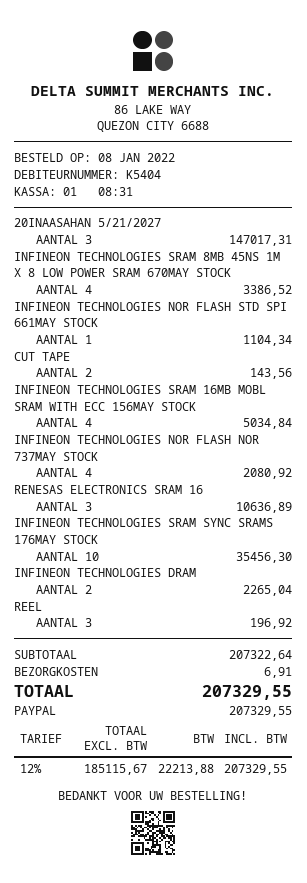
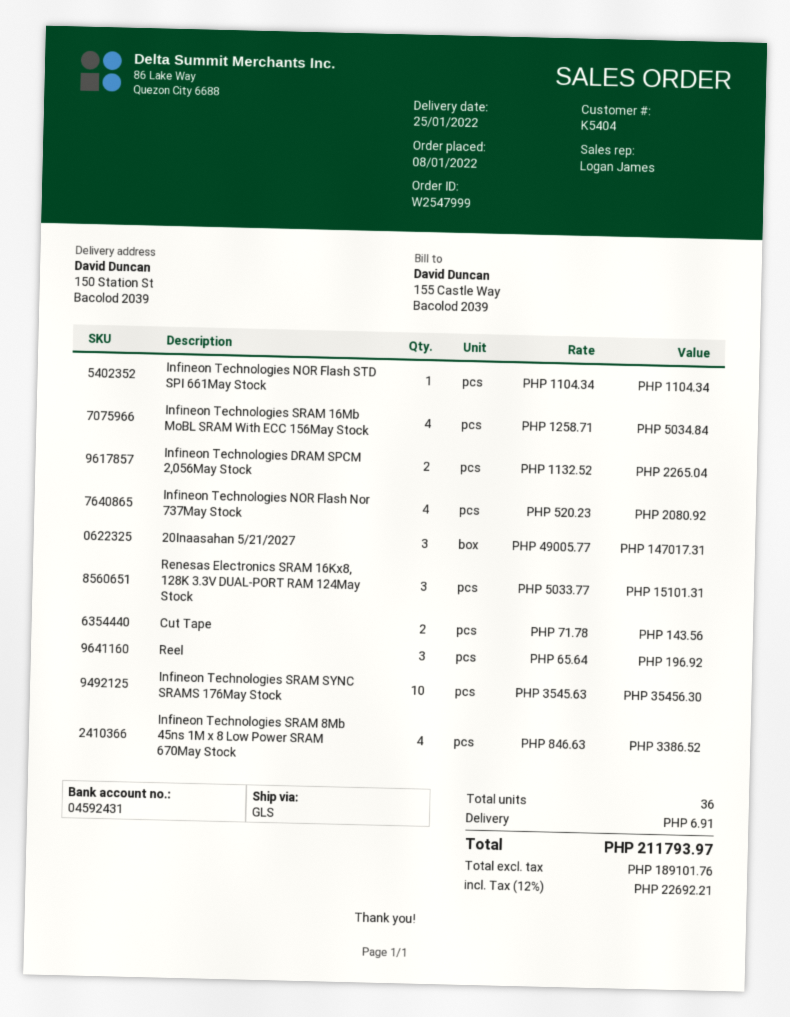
RENESAS ELECTRONICS SRAM 16: 3 for 10636.89 -> 3 for 15101.31
net: 185115.67 -> 189101.76
tax: 12% = 22213.88 -> 12% = 22692.21
total: 207329.55 -> 211793.97

